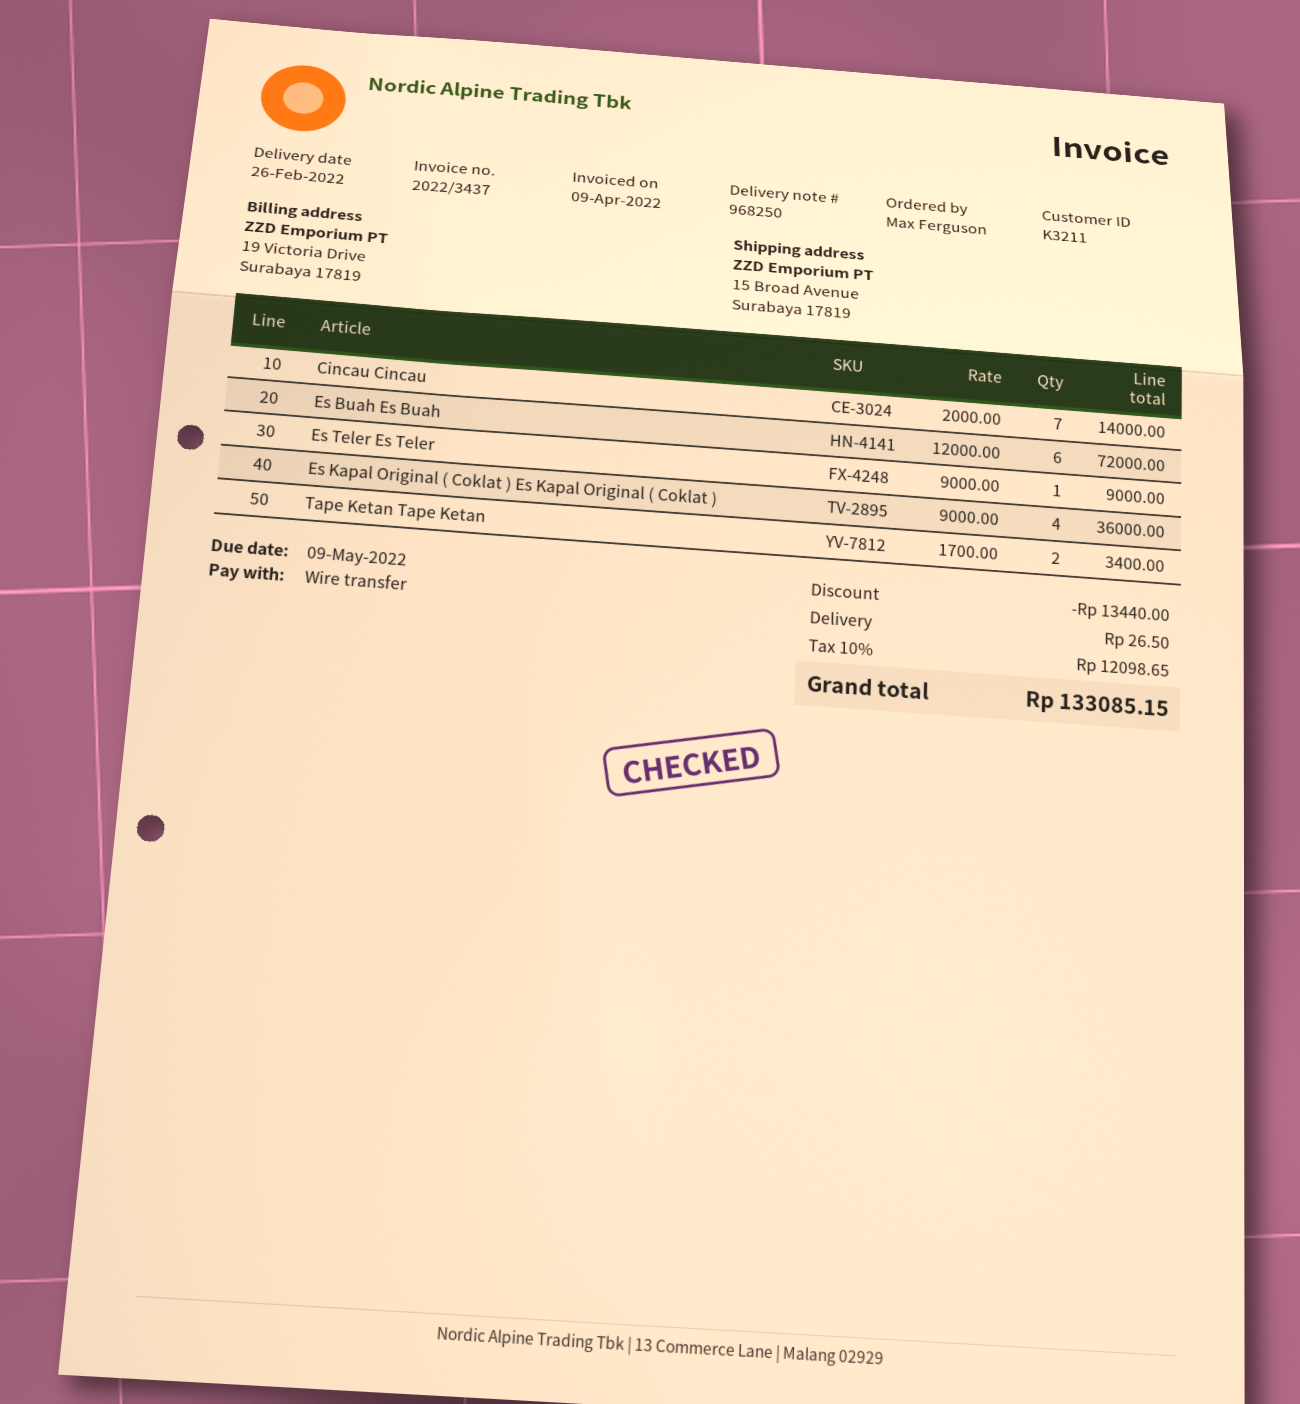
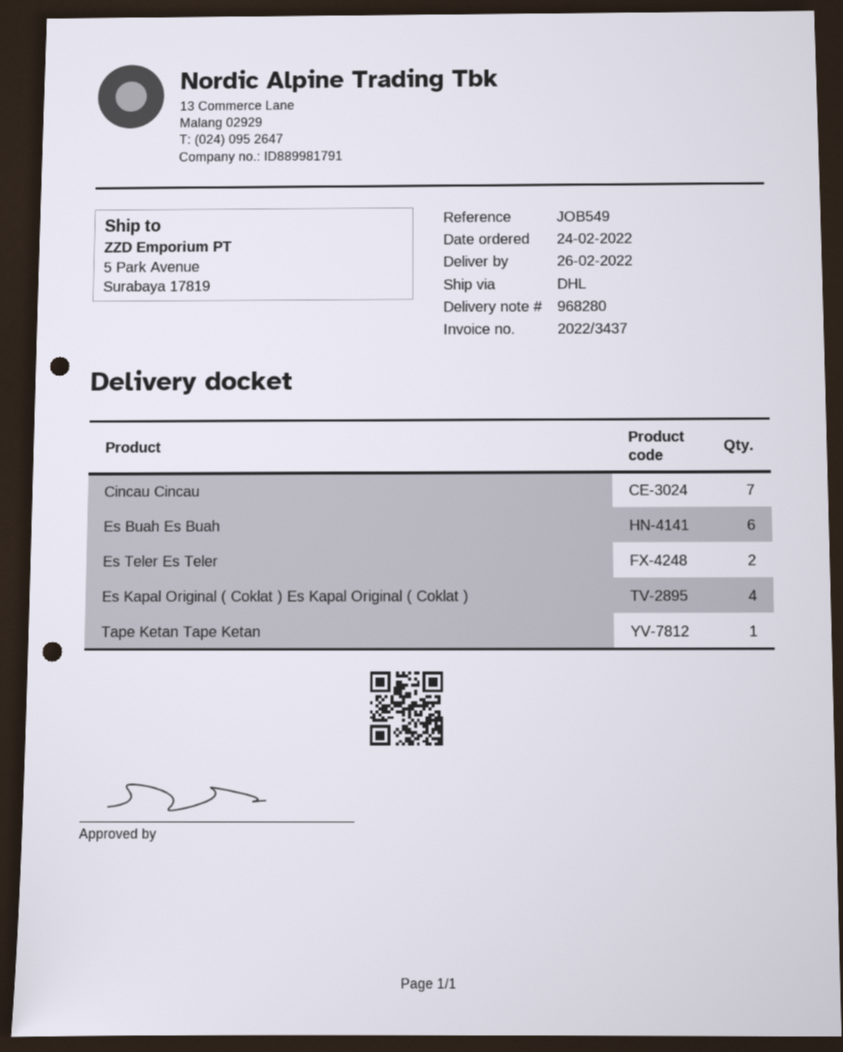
delivery note number: 968250 -> 968280
ship to: 15 Broad Avenue, Surabaya 17819 -> 5 Park Avenue, Surabaya 17819
Es Teler Es Teler: 1 -> 2
Tape Ketan Tape Ketan: 2 -> 1

